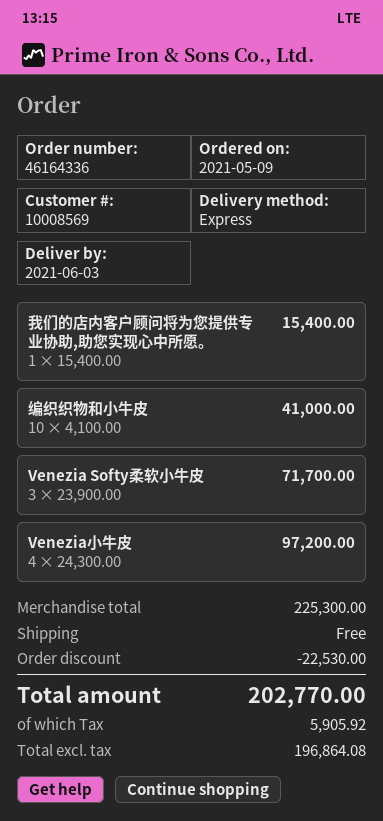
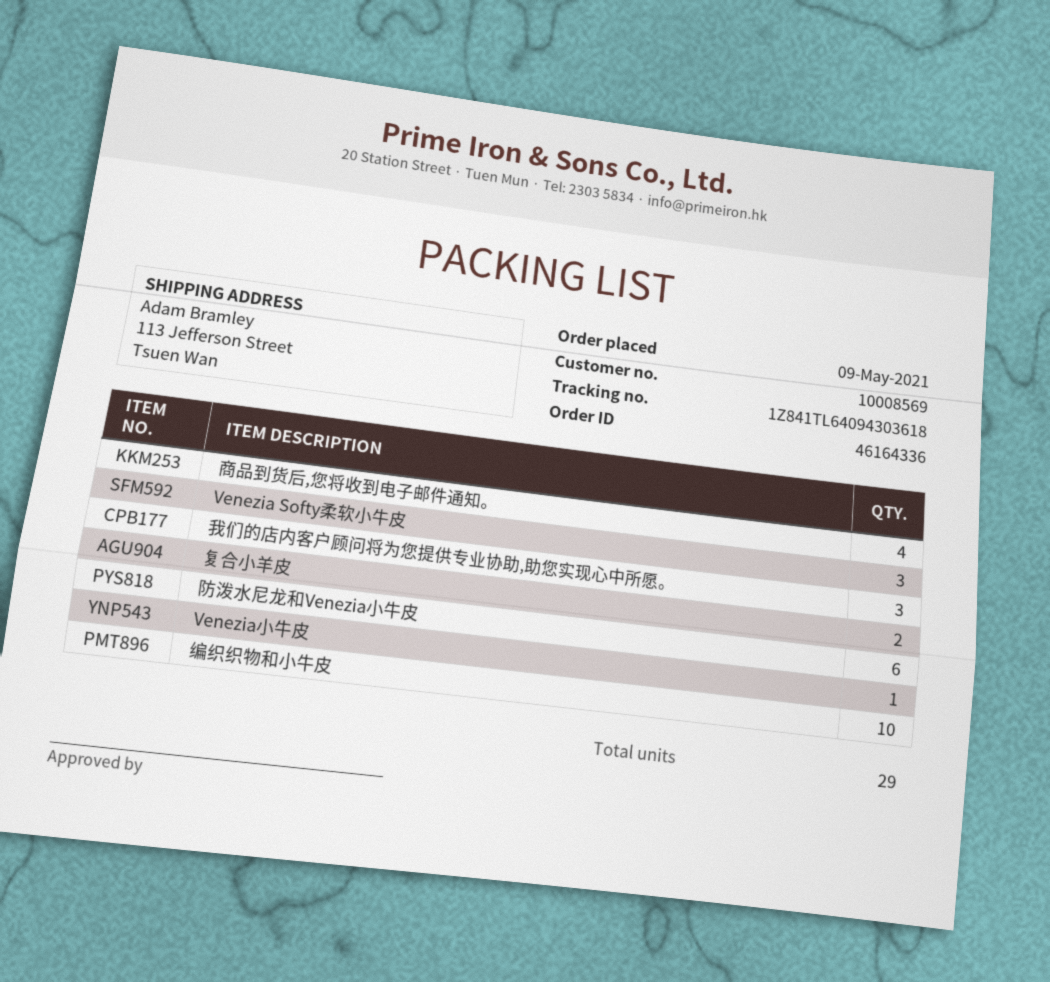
我们的店内客户顾问将为您提供专业协助,助您实现心中所愿。: 1 -> 3
Venezia小牛皮: 4 -> 1
商品到货后,您将收到电子邮件通知。: none -> 4
复合小羊皮: none -> 2
防泼水尼龙和Venezia小牛皮: none -> 6

